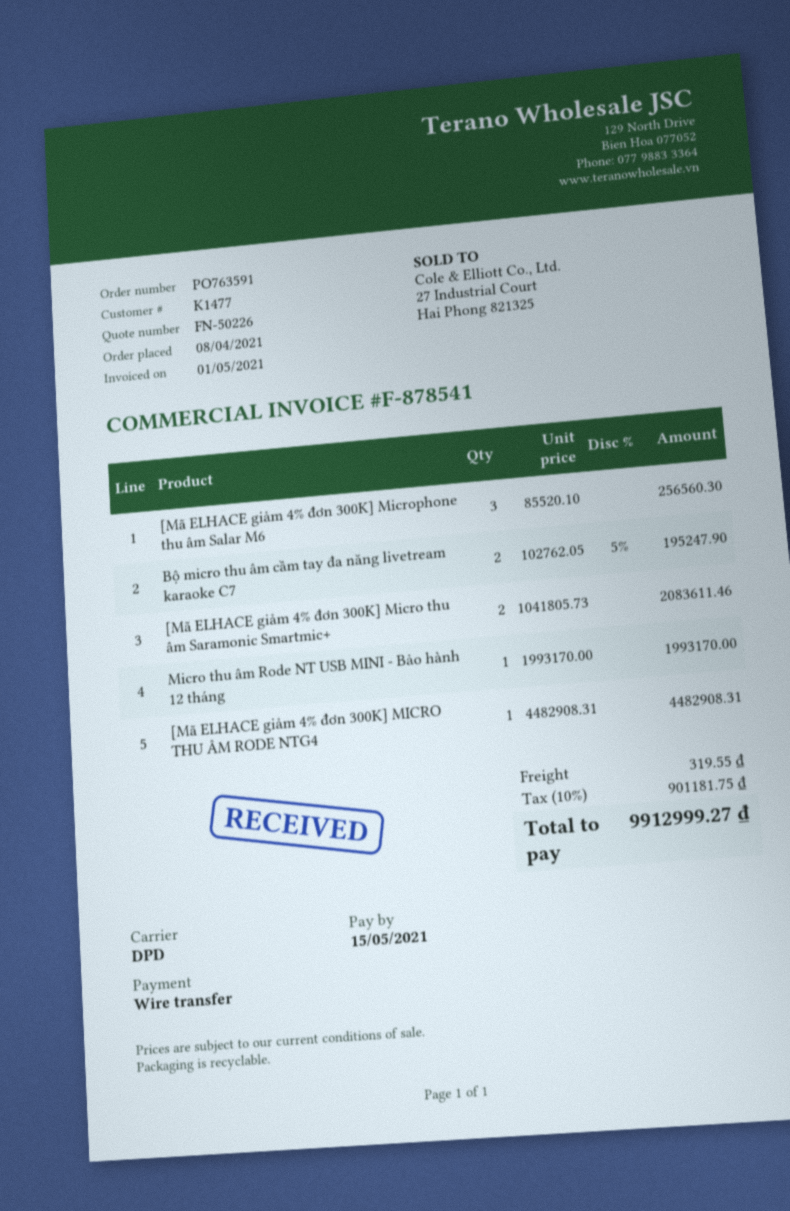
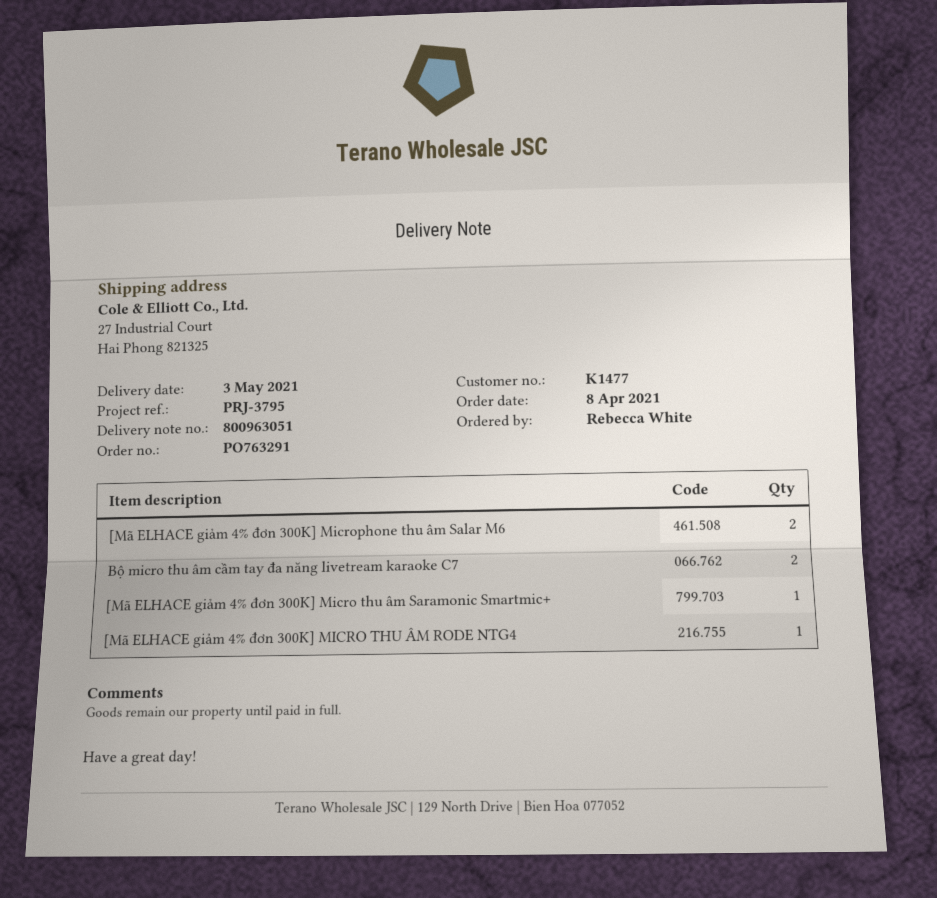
order number: PO763591 -> PO763291
[Mã ELHACE giảm 4% đơn 300K] Microphone thu âm Salar M6: 3 -> 2
[Mã ELHACE giảm 4% đơn 300K] Micro thu âm Saramonic Smartmic+: 2 -> 1
Micro thu âm Rode NT USB MINI - Bảo hành 12 tháng: 1 -> none

